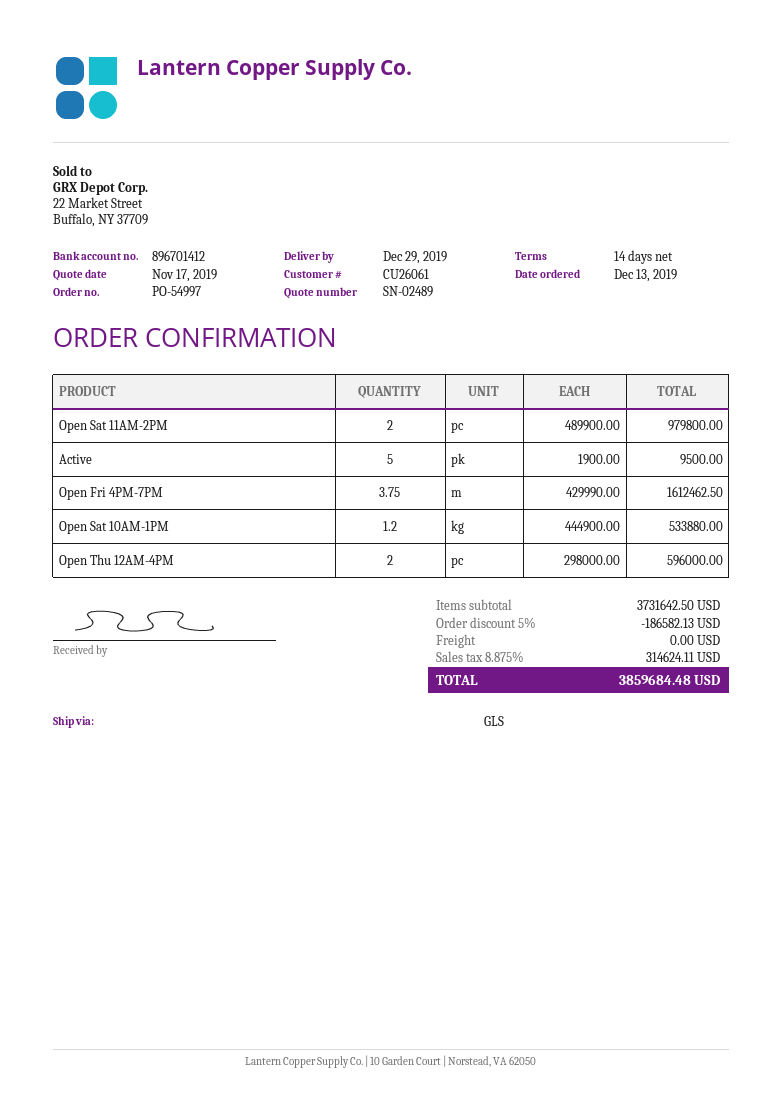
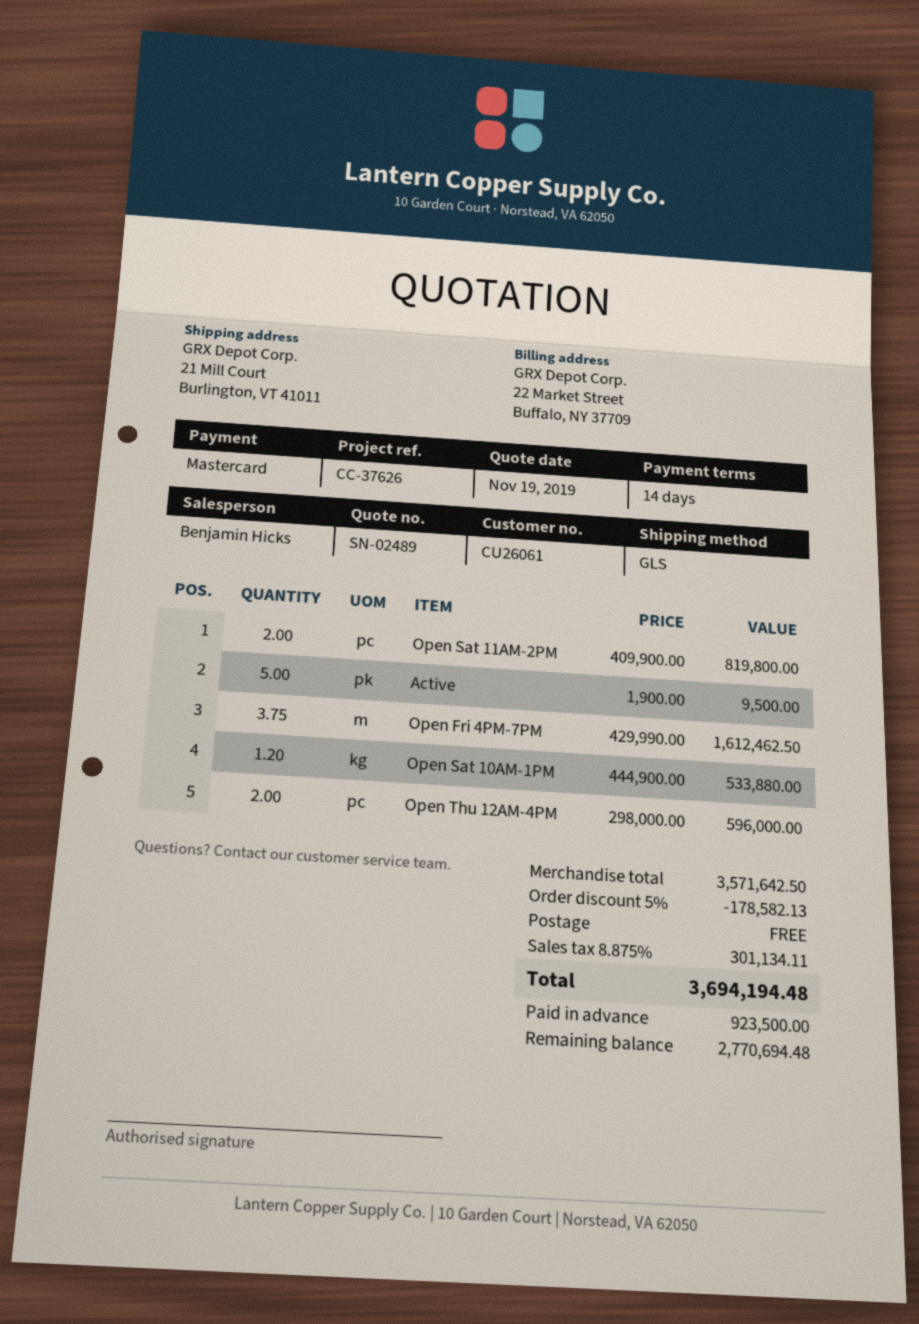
quote date: 2019-11-17 -> 2019-11-19
Open Sat 11AM-2PM: 2 x 489900.00 = 979800.00 -> 2 x 409900.00 = 819800.00
subtotal: 3731642.50 -> 3571642.50
discount: 5% = 186582.13 -> 5% = 178582.13
tax: 8.875% = 314624.11 -> 8.875% = 301134.11
total: 3859684.48 -> 3694194.48

